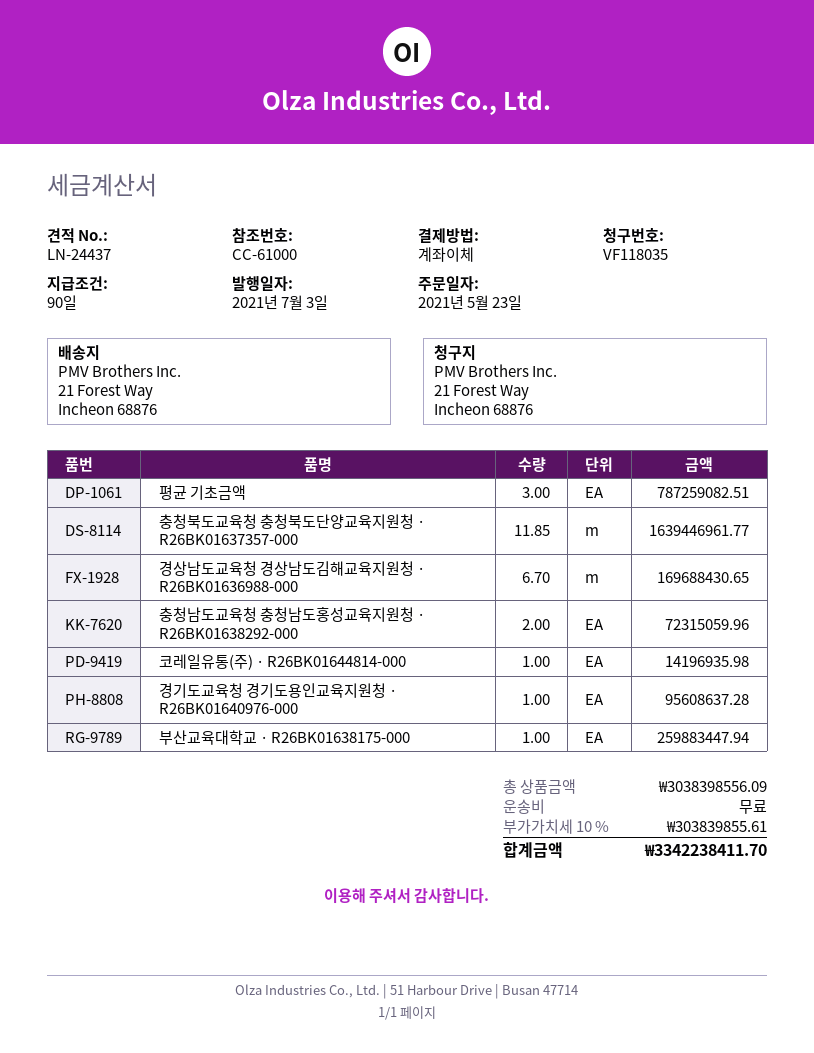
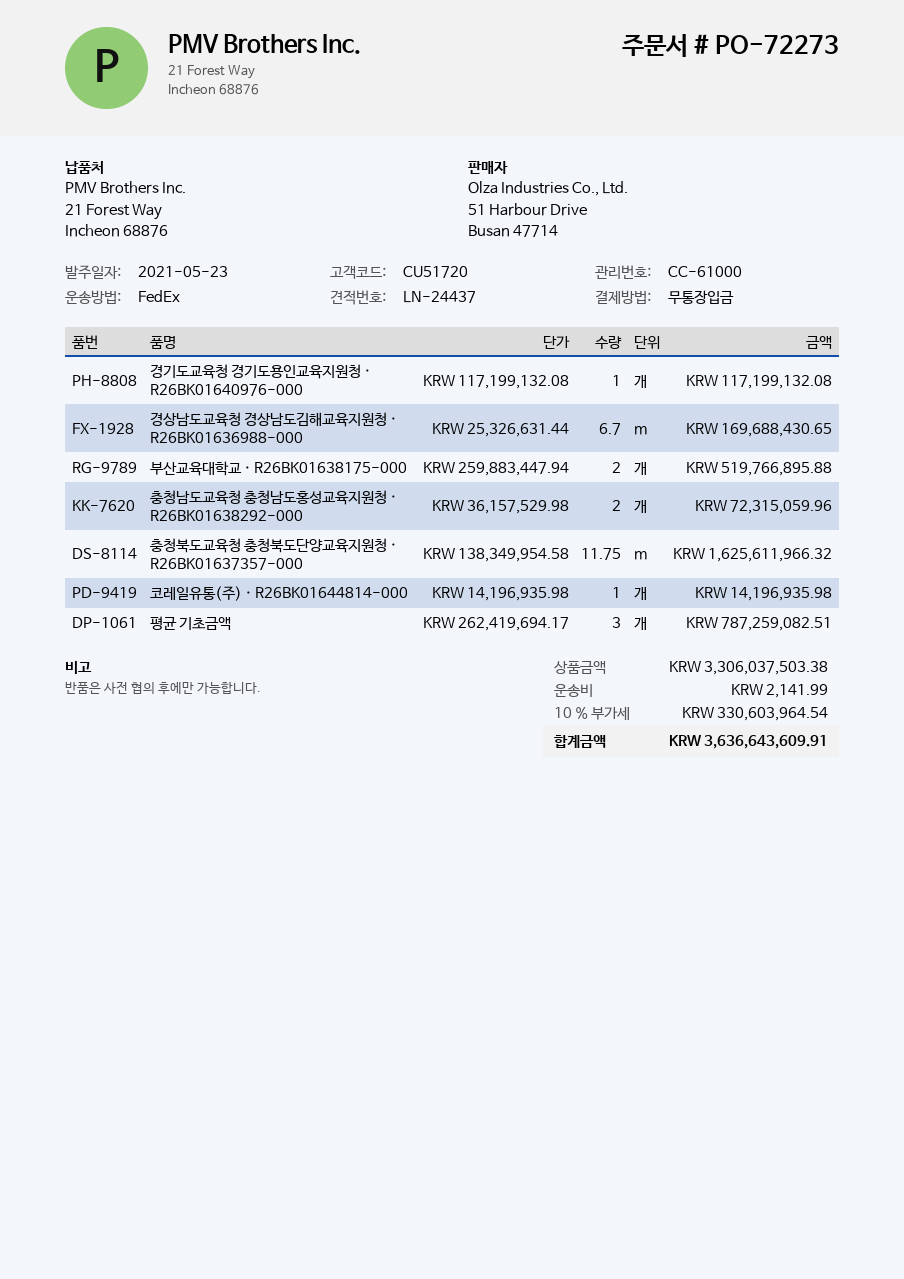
충청북도교육청 충청북도단양교육지원청 · R26BK01637357-000: 11.85 for 1639446961.77 -> 11.75 for 1625611966.32
경기도교육청 경기도용인교육지원청 · R26BK01640976-000: 1 for 95608637.28 -> 1 for 117199132.08
부산교육대학교 · R26BK01638175-000: 1 for 259883447.94 -> 2 for 519766895.88
subtotal: 3038398556.09 -> 3306037503.38
shipping: 0.00 -> 2141.99
tax: 10% = 303839855.61 -> 10% = 330603964.54
total: 3342238411.70 -> 3636643609.91

